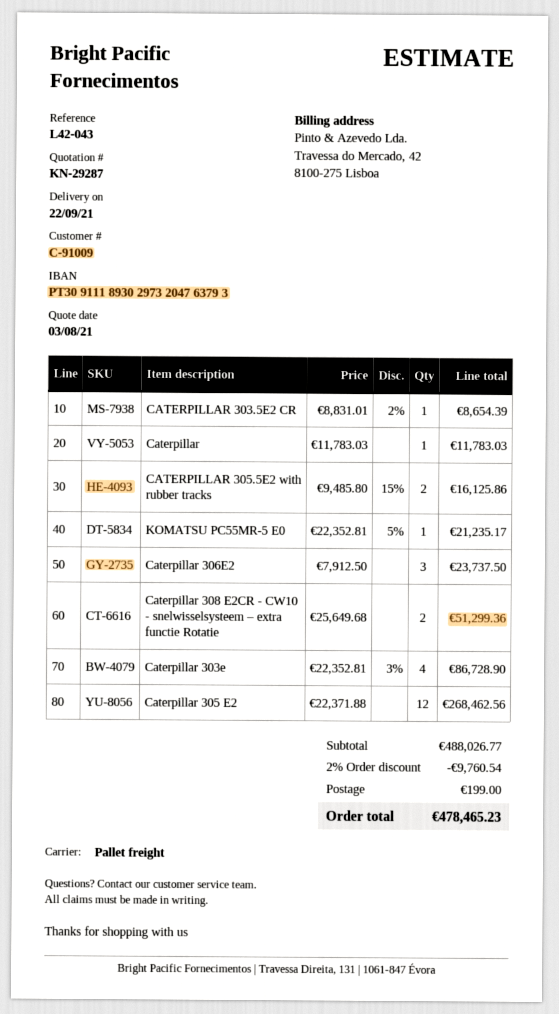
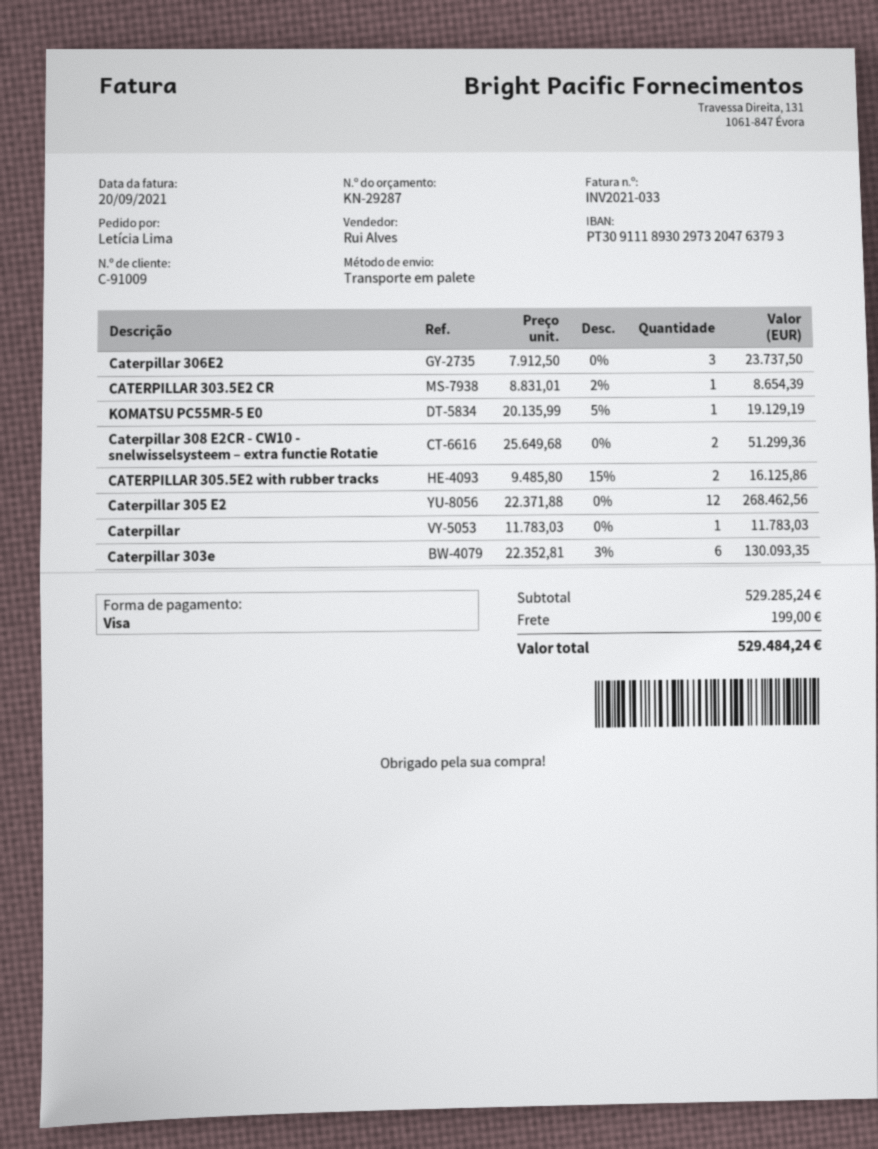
KOMATSU PC55MR-5 E0: 1 x 22352.81 - 5% = 21235.17 -> 1 x 20135.99 - 5% = 19129.19
Caterpillar 303e: 4 x 22352.81 - 3% = 86728.90 -> 6 x 22352.81 - 3% = 130093.35
subtotal: 488026.77 -> 529285.24
discount: 2% = 9760.54 -> none
total: 478465.23 -> 529484.24

